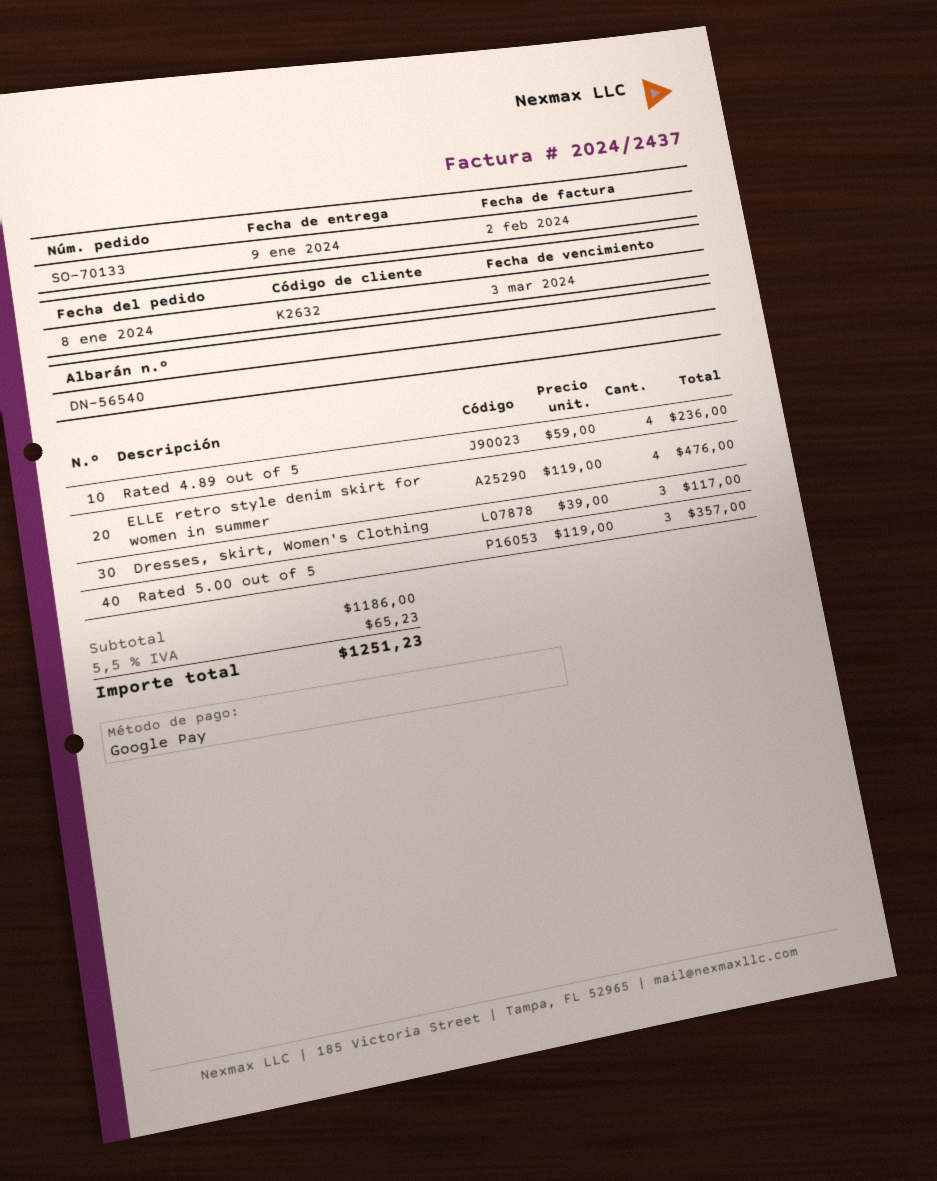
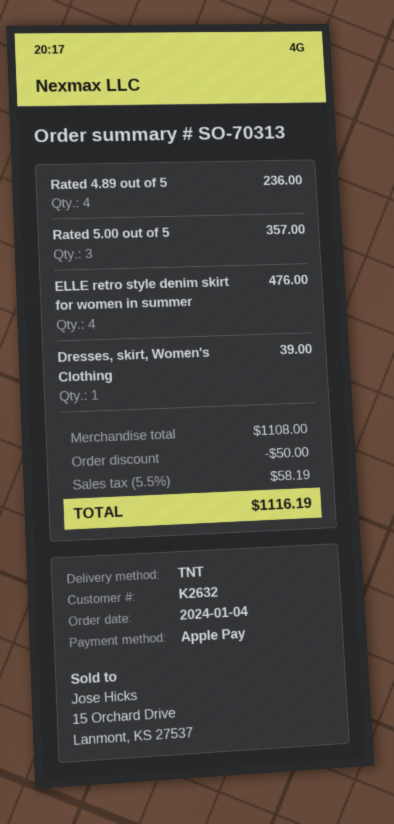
order number: SO-70133 -> SO-70313
order date: 2024-01-08 -> 2024-01-04
payment method: Google Pay -> Apple Pay
Dresses, skirt, Women's Clothing: 3 for 117.00 -> 1 for 39.00
subtotal: 1186.00 -> 1108.00
discount: none -> 50.00
tax: 5.5% = 65.23 -> 5.5% = 58.19
total: 1251.23 -> 1116.19

